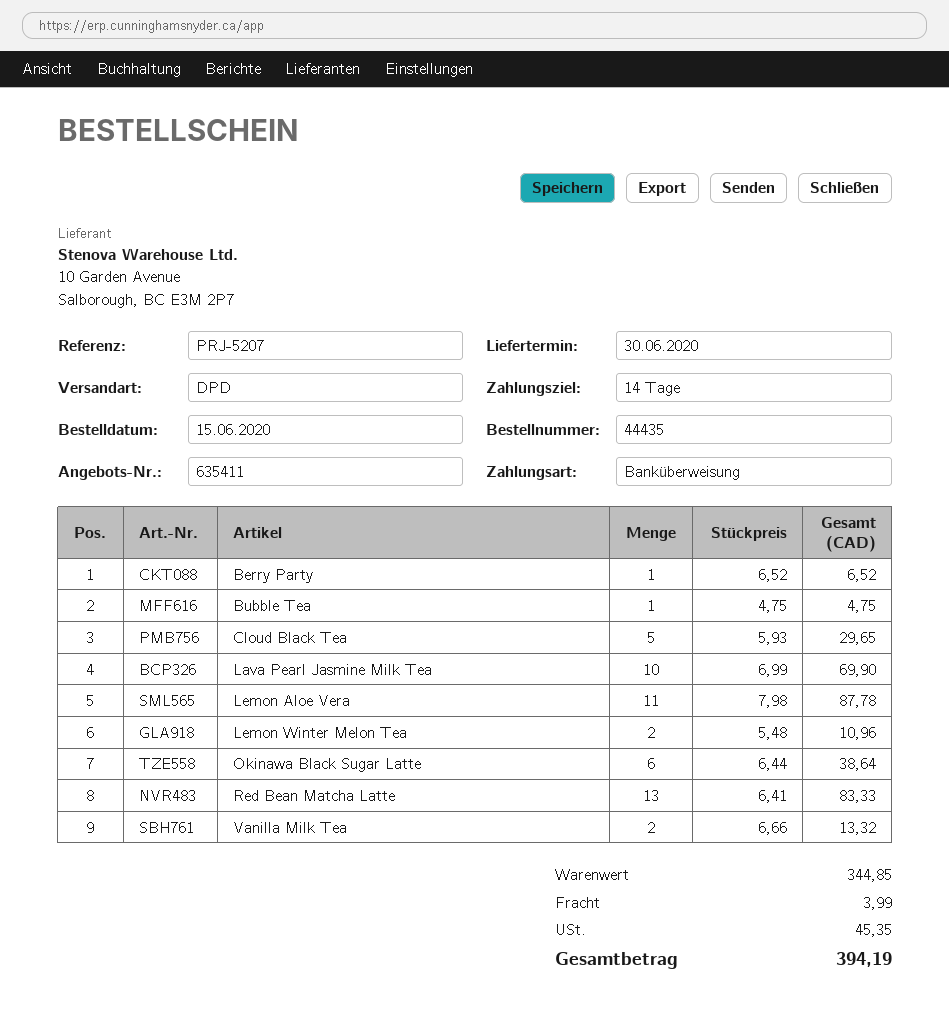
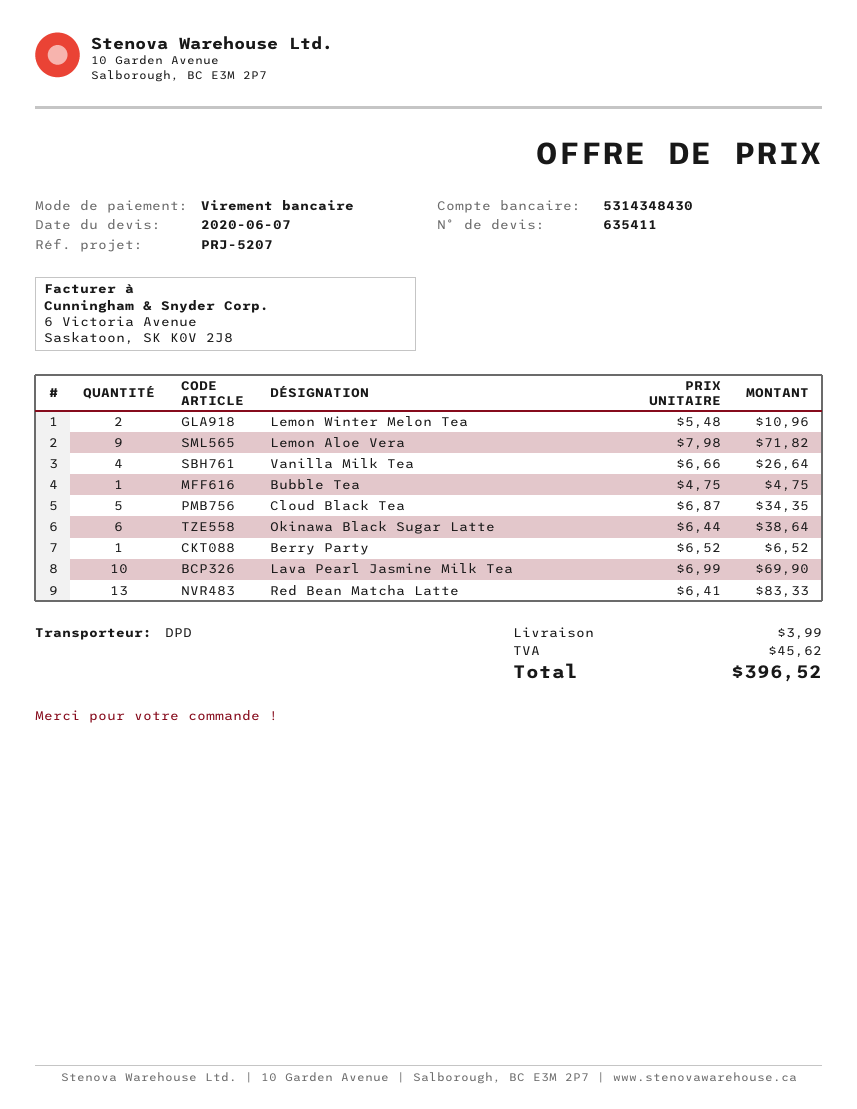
Cloud Black Tea: 5 x 5.93 = 29.65 -> 5 x 6.87 = 34.35
Lemon Aloe Vera: 11 x 7.98 = 87.78 -> 9 x 7.98 = 71.82
Vanilla Milk Tea: 2 x 6.66 = 13.32 -> 4 x 6.66 = 26.64
tax: 45.35 -> 45.62
total: 394.19 -> 396.52

